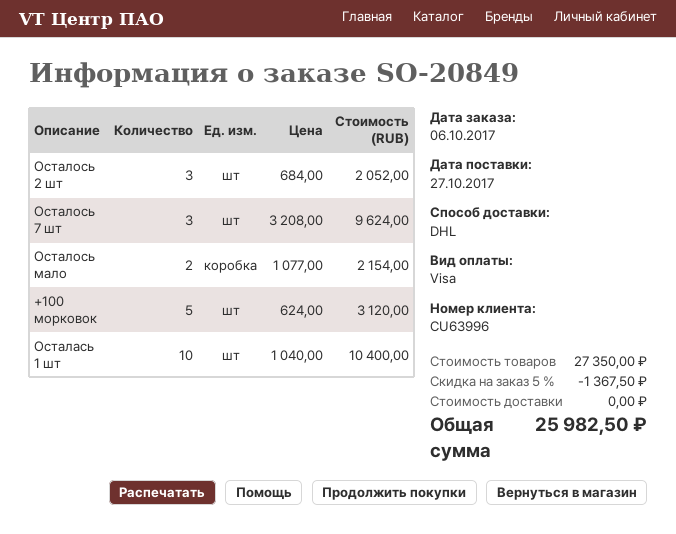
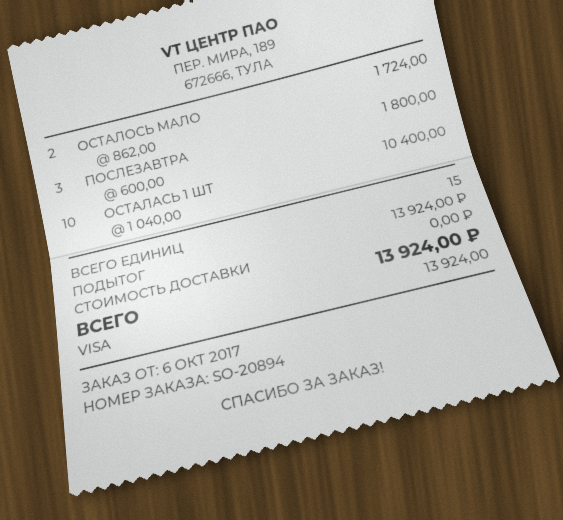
order number: SO-20849 -> SO-20894
Осталось 2 шт: 3 x 684.00 = 2052.00 -> none
Осталось 7 шт: 3 x 3208.00 = 9624.00 -> none
Осталось мало: 2 x 1077.00 = 2154.00 -> 2 x 862.00 = 1724.00
+100 морковок: 5 x 624.00 = 3120.00 -> none
ПОСЛЕЗАВТРА: none -> 3 x 600.00 = 1800.00
subtotal: 27350.00 -> 13924.00
discount: 5% = 1367.50 -> none
total: 25982.50 -> 13924.00

